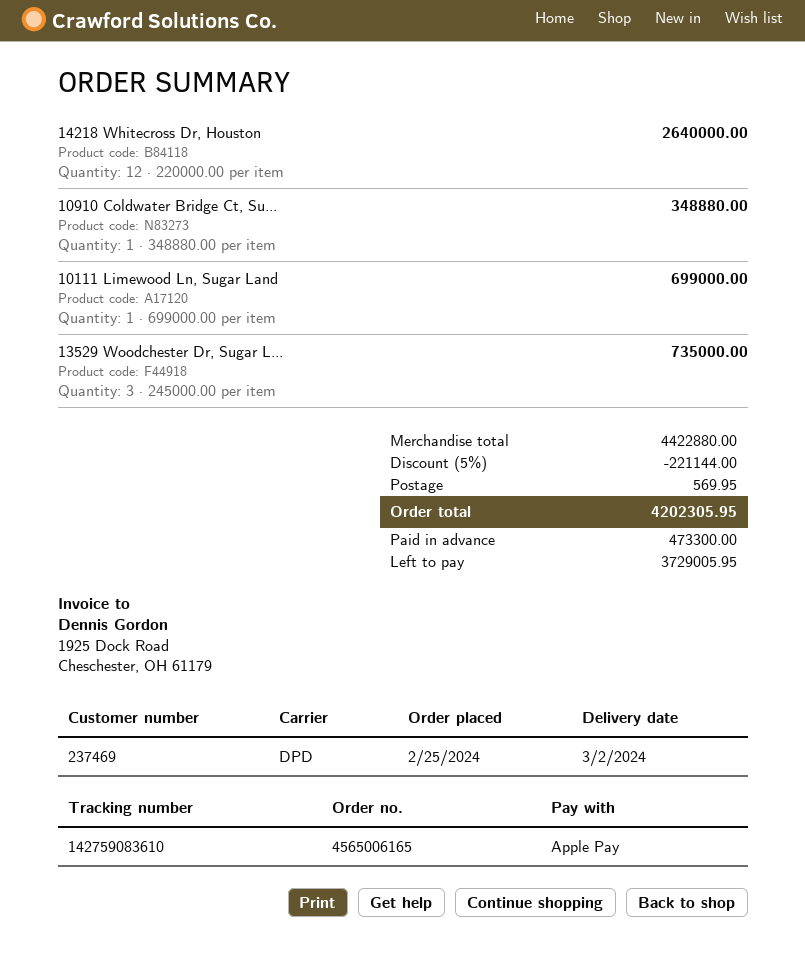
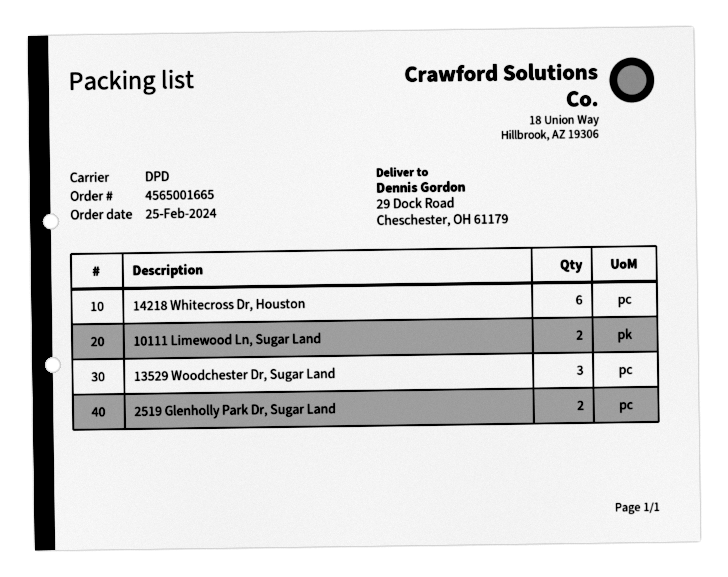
order number: 4565006165 -> 4565001665
14218 Whitecross Dr, Houston: 12 -> 6
10910 Coldwater Bridge Ct, Su...: 1 -> none
10111 Limewood Ln, Sugar Land: 1 -> 2
2519 Glenholly Park Dr, Sugar Land: none -> 2

